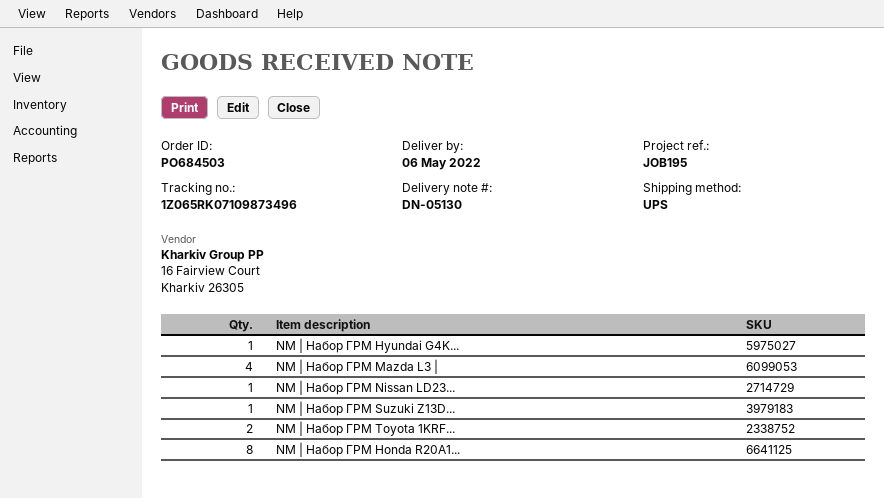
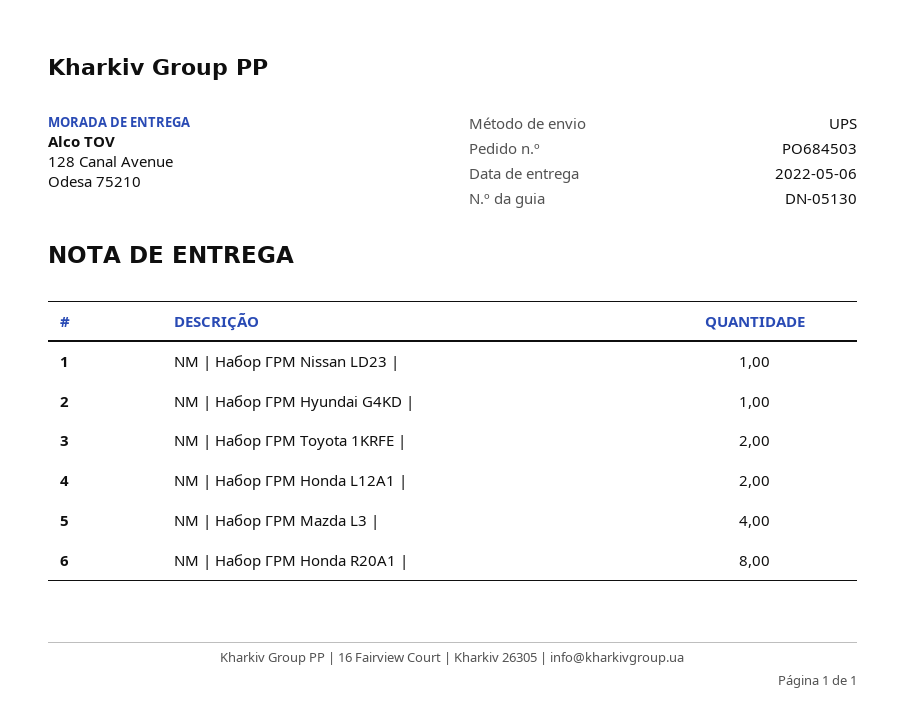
NM | Набор ГРМ Suzuki Z13D...: 1 -> none
NM | Набор ГРМ Honda L12A1 |: none -> 2

